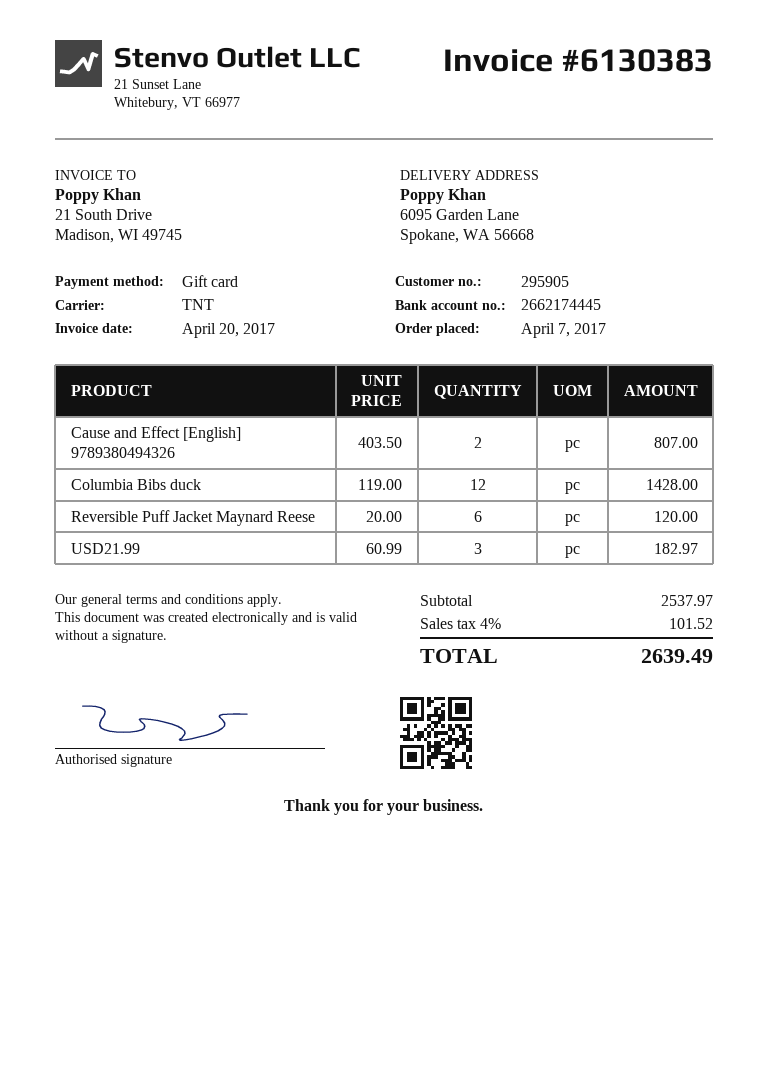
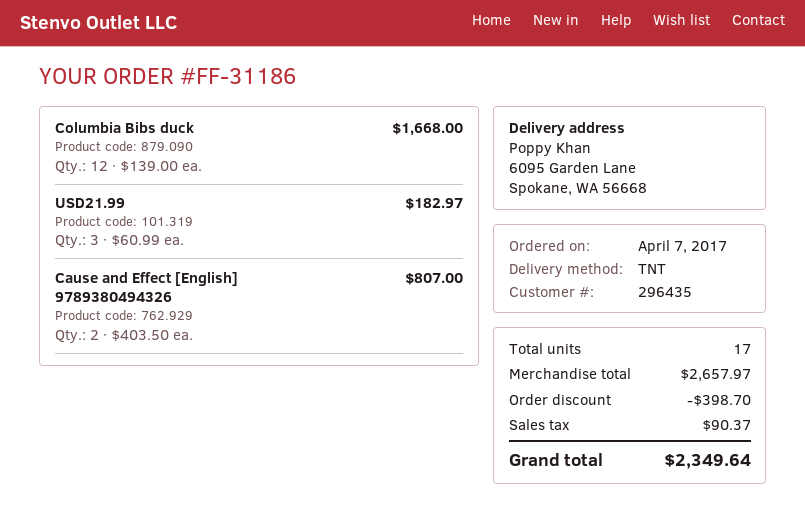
customer number: 295905 -> 296435
Columbia Bibs duck: 12 x 119.00 = 1428.00 -> 12 x 139.00 = 1668.00
Reversible Puff Jacket Maynard Reese: 6 x 20.00 = 120.00 -> none
subtotal: 2537.97 -> 2657.97
discount: none -> 398.70
tax: 101.52 -> 90.37
total: 2639.49 -> 2349.64

